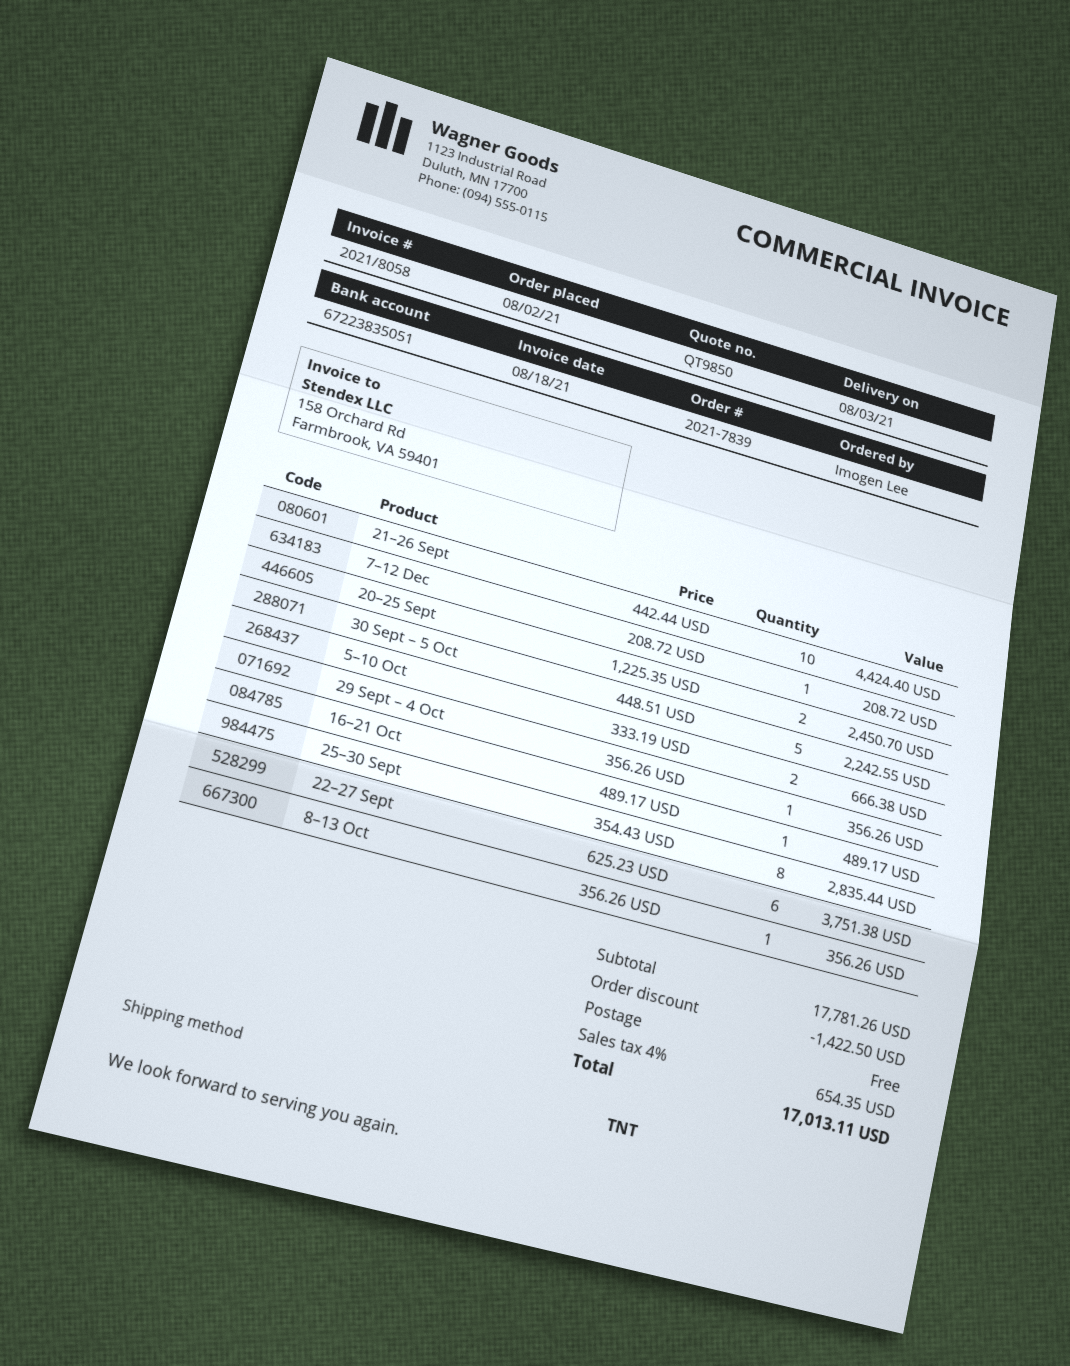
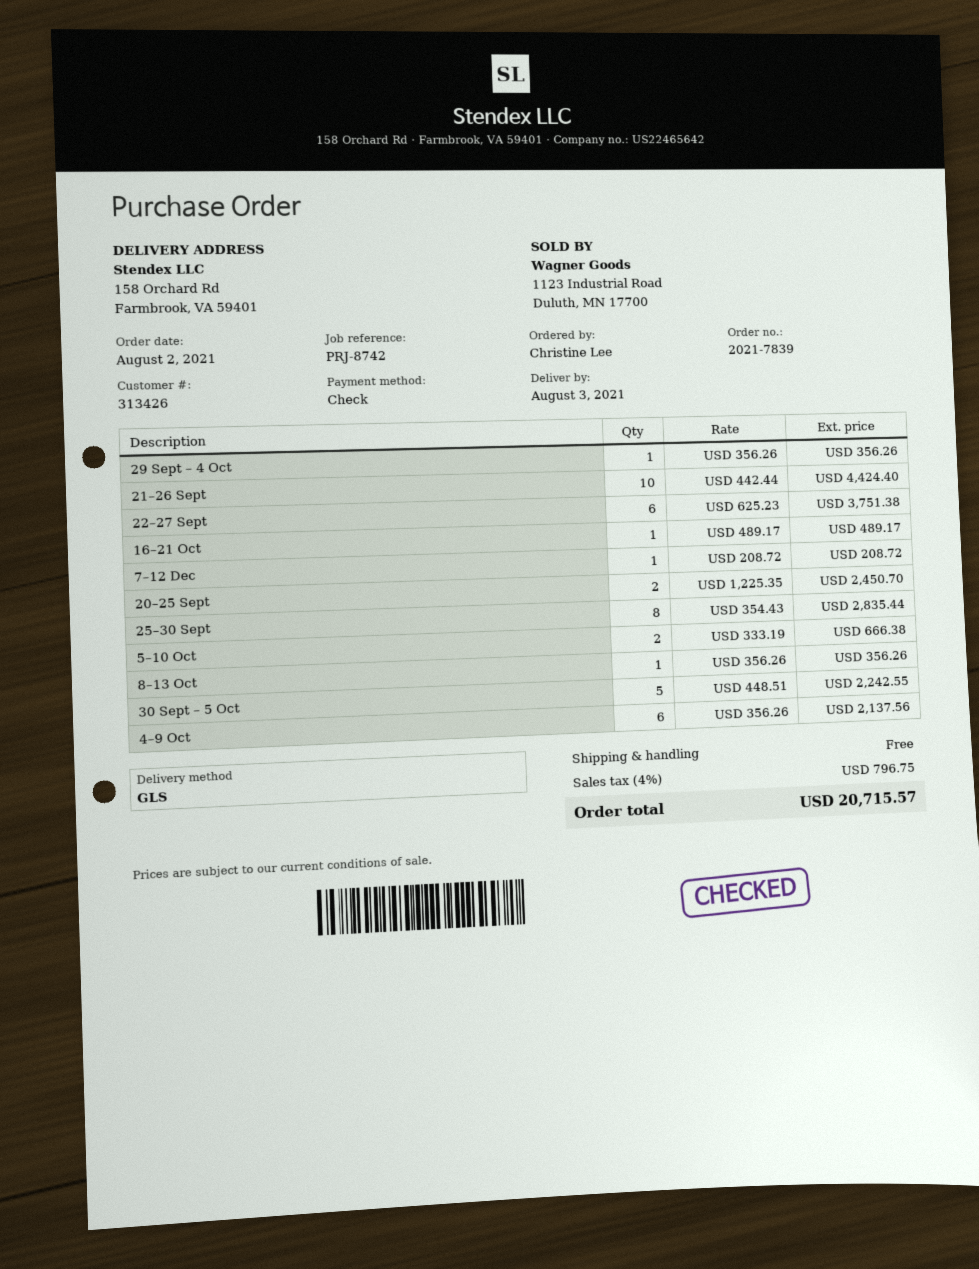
ordered by: Imogen Lee -> Christine Lee
shipping method: TNT -> GLS
4–9 Oct: none -> 6 x 356.26 = 2137.56
discount: 1422.50 -> none
tax: 4% = 654.35 -> 4% = 796.75
total: 17013.11 -> 20715.57

